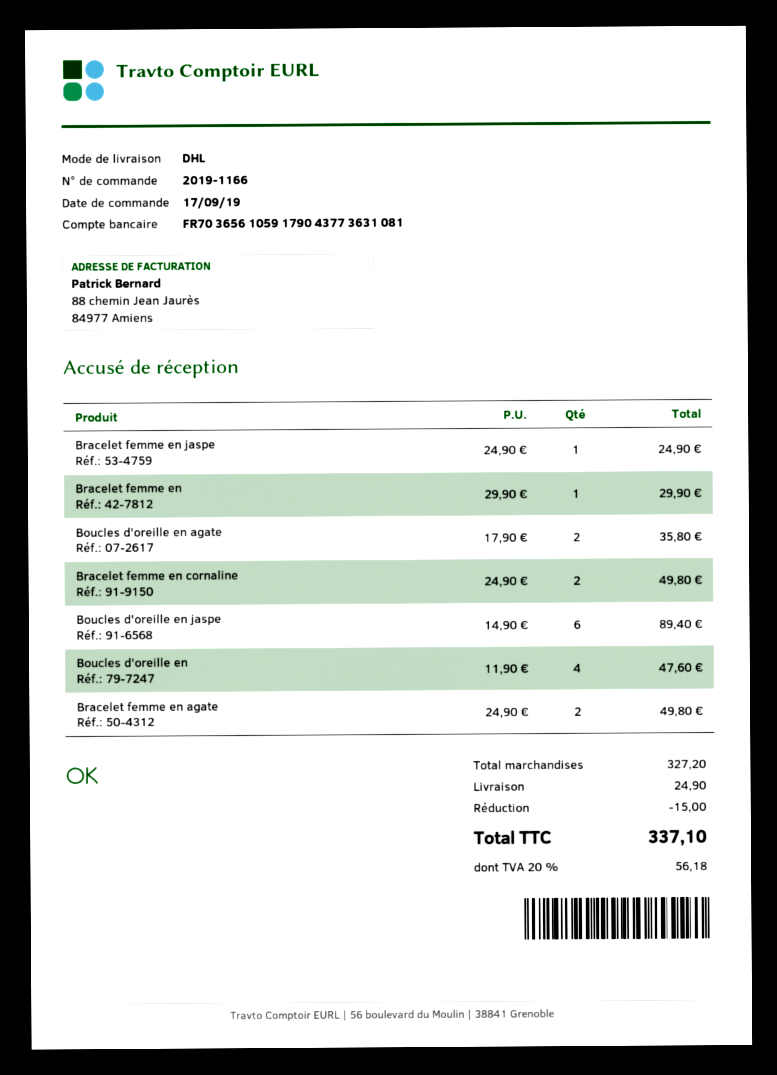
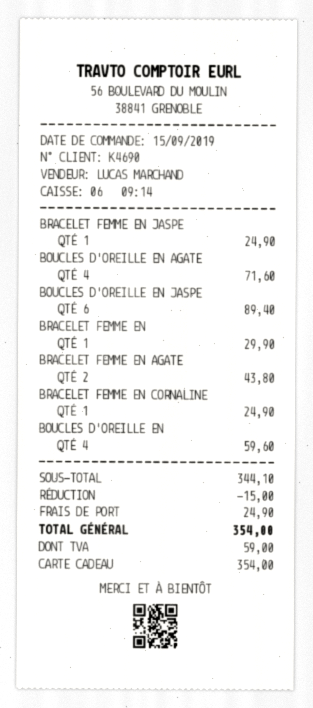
order date: 2019-09-17 -> 2019-09-15
Boucles d'oreille en agate: 2 for 35.80 -> 4 for 71.60
Bracelet femme en cornaline: 2 for 49.80 -> 1 for 24.90
Boucles d'oreille en: 4 for 47.60 -> 4 for 59.60
Bracelet femme en agate: 2 for 49.80 -> 2 for 43.80
subtotal: 327.20 -> 344.10
tax: 56.18 -> 59.00
total: 337.10 -> 354.00

